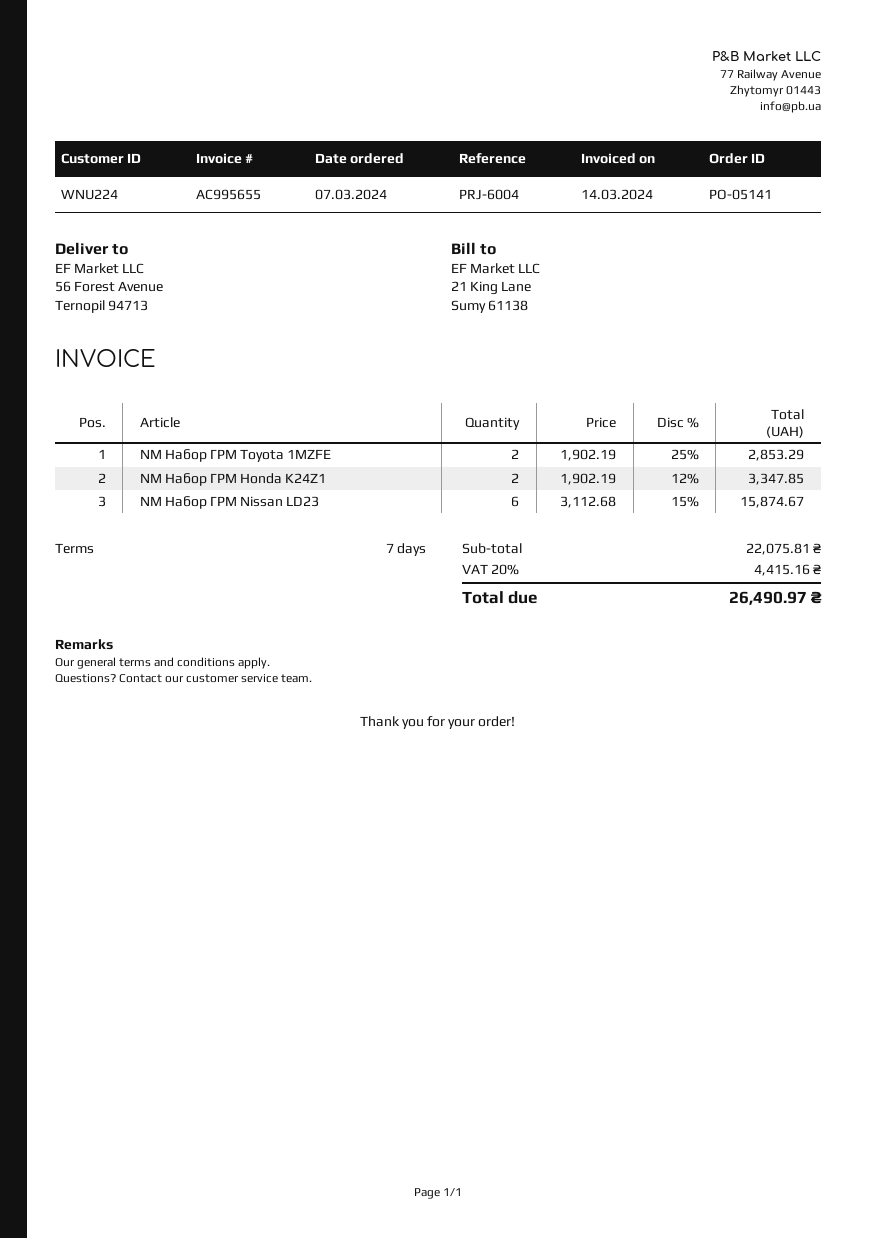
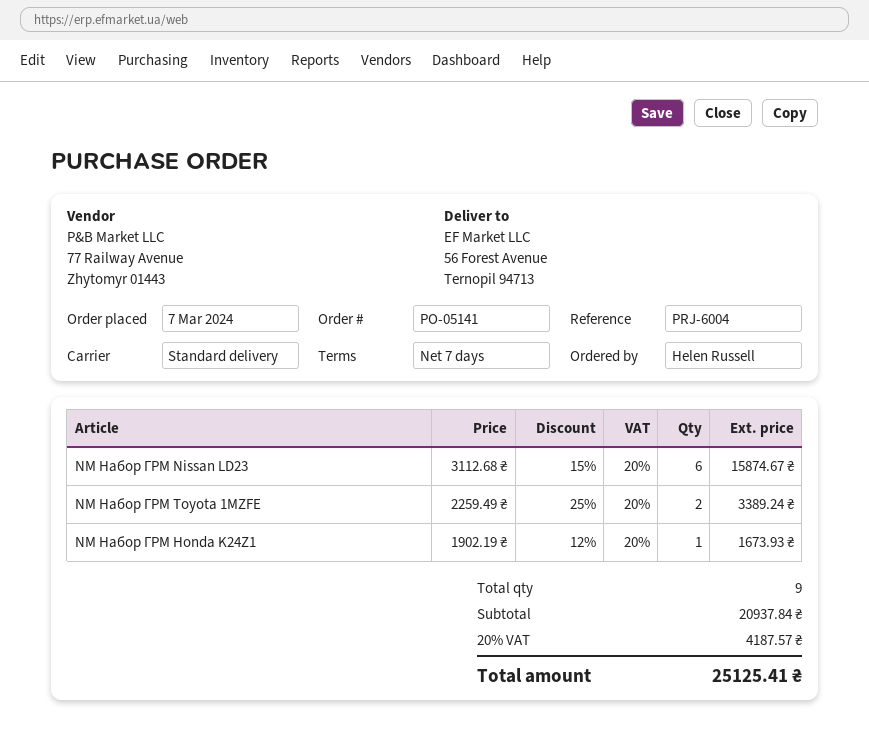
NM Набор ГРМ Toyota 1MZFE: 2 x 1902.19 - 25% = 2853.29 -> 2 x 2259.49 - 25% = 3389.24
NM Набор ГРМ Honda K24Z1: 2 x 1902.19 - 12% = 3347.85 -> 1 x 1902.19 - 12% = 1673.93
subtotal: 22075.81 -> 20937.84
tax: 20% = 4415.16 -> 20% = 4187.57
total: 26490.97 -> 25125.41

